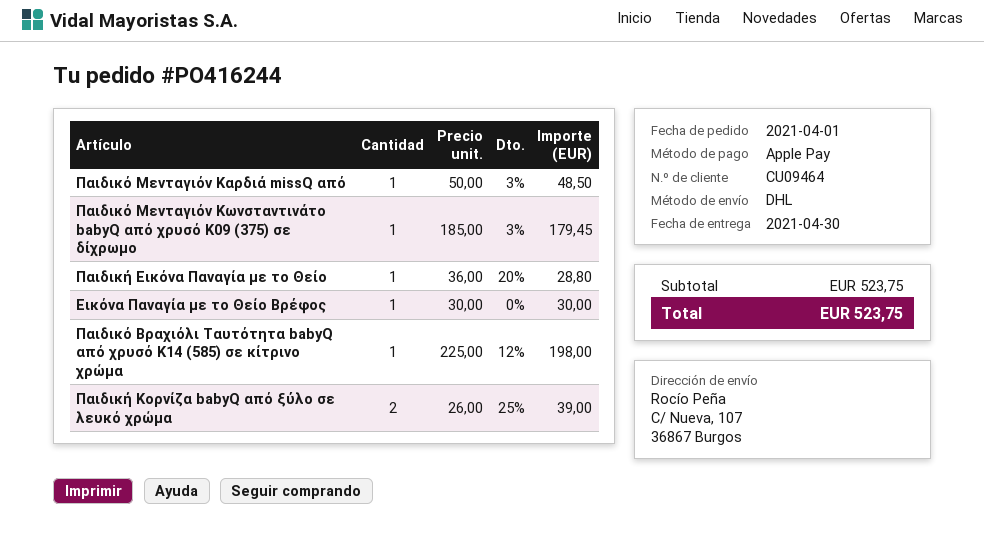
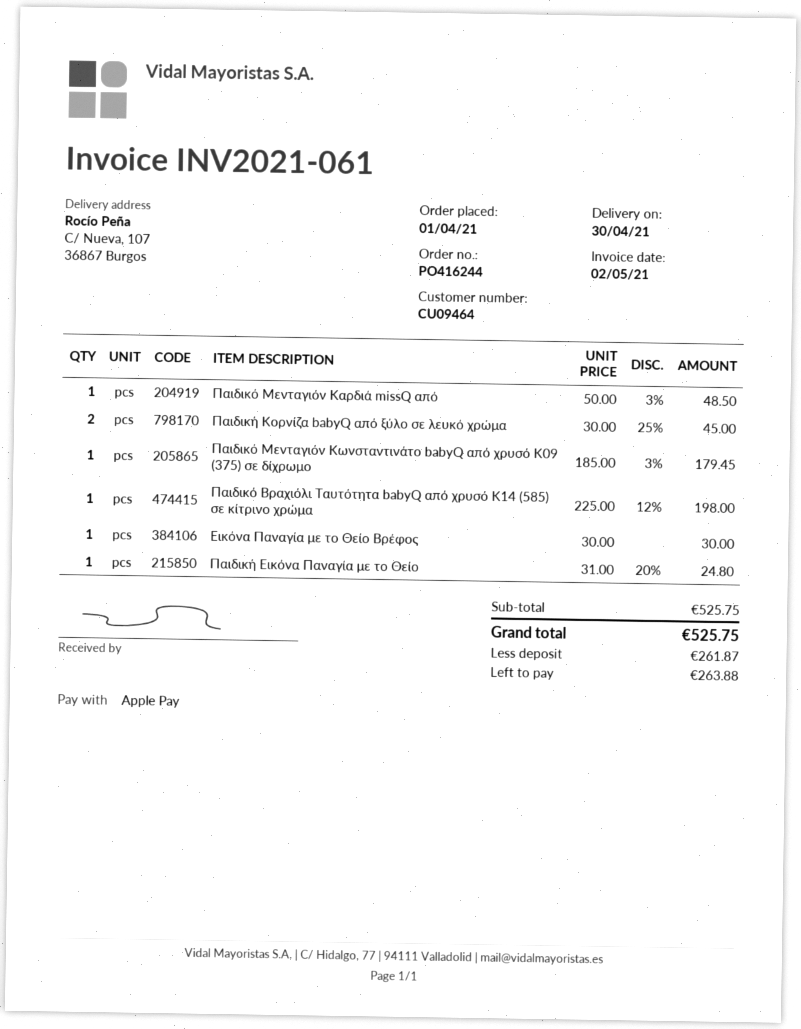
Παιδική Εικόνα Παναγία με το Θείο: 1 x 36.00 - 20% = 28.80 -> 1 x 31.00 - 20% = 24.80
Παιδική Κορνίζα babyQ από ξύλο σε λευκό χρώμα: 2 x 26.00 - 25% = 39.00 -> 2 x 30.00 - 25% = 45.00
subtotal: 523.75 -> 525.75
total: 523.75 -> 525.75

